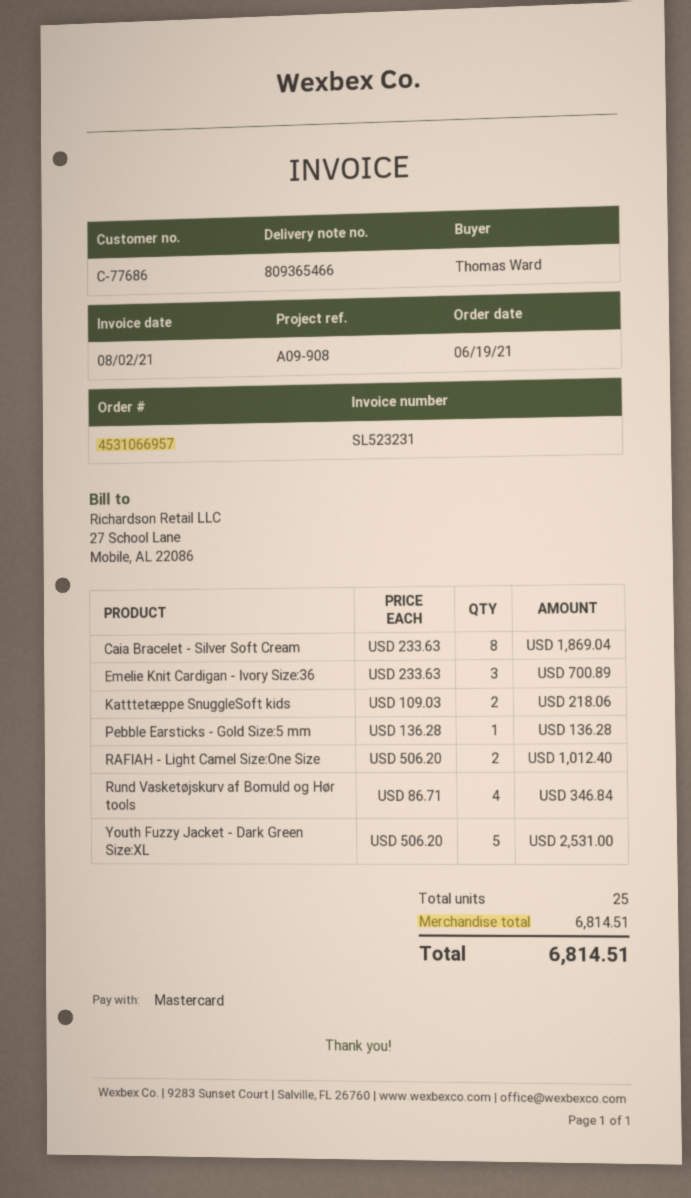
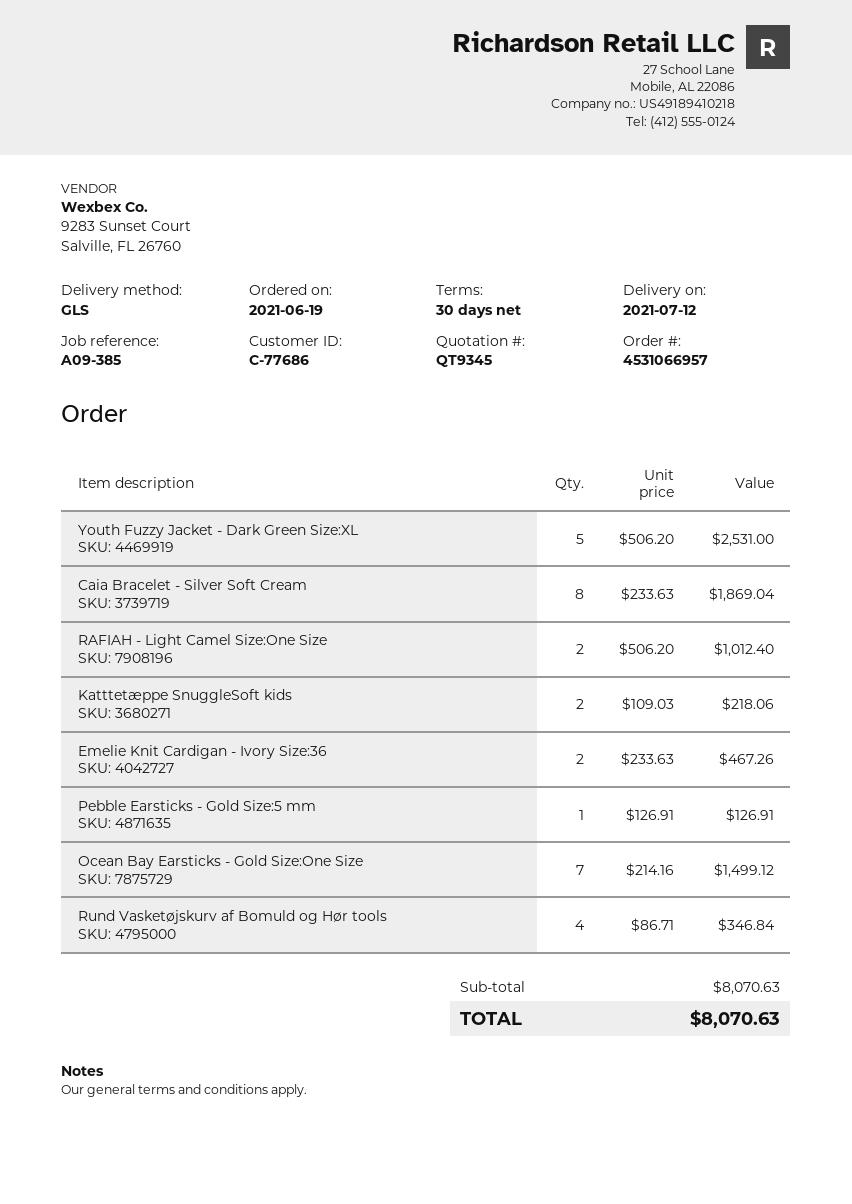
reference: A09-908 -> A09-385
Emelie Knit Cardigan - Ivory Size:36: 3 x 233.63 = 700.89 -> 2 x 233.63 = 467.26
Pebble Earsticks - Gold Size:5 mm: 1 x 136.28 = 136.28 -> 1 x 126.91 = 126.91
Ocean Bay Earsticks - Gold Size:One Size: none -> 7 x 214.16 = 1499.12
subtotal: 6814.51 -> 8070.63
total: 6814.51 -> 8070.63

